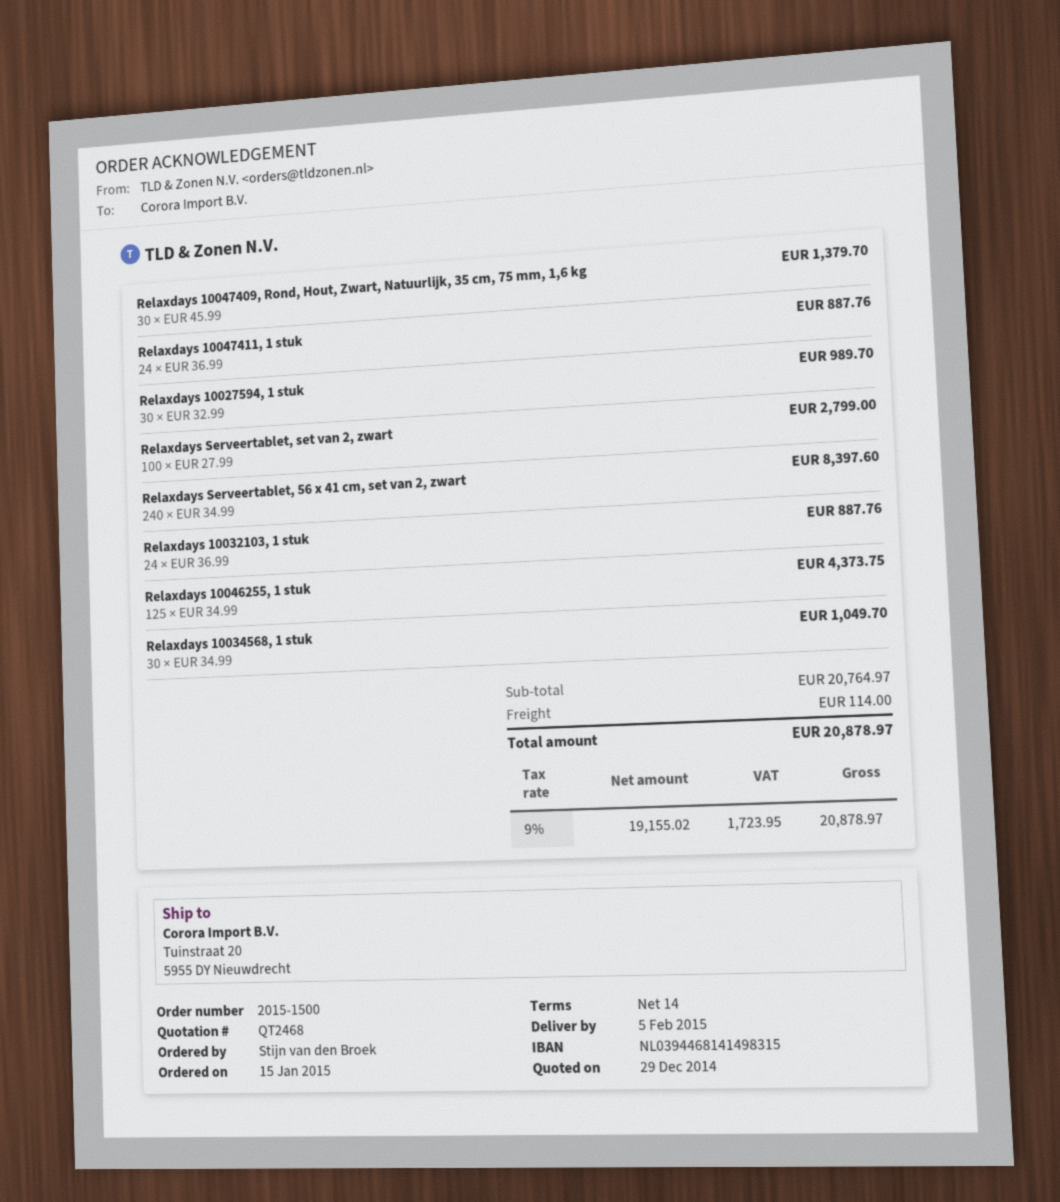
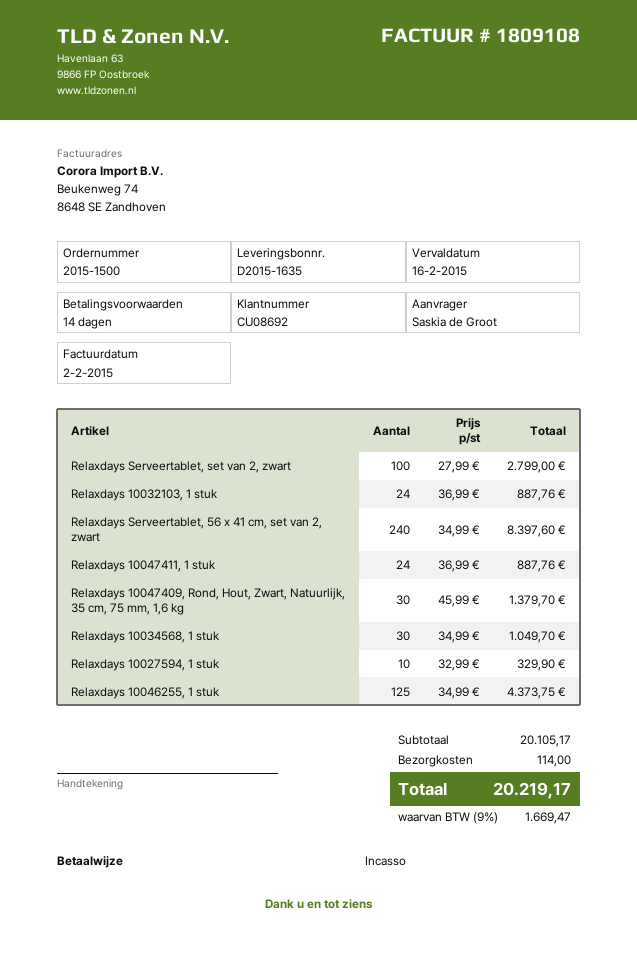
ordered by: Stijn van den Broek -> Saskia de Groot
Relaxdays 10027594, 1 stuk: 30 x 32.99 = 989.70 -> 10 x 32.99 = 329.90
subtotal: 20764.97 -> 20105.17
tax: 9% = 1723.95 -> 9% = 1669.47
total: 20878.97 -> 20219.17

